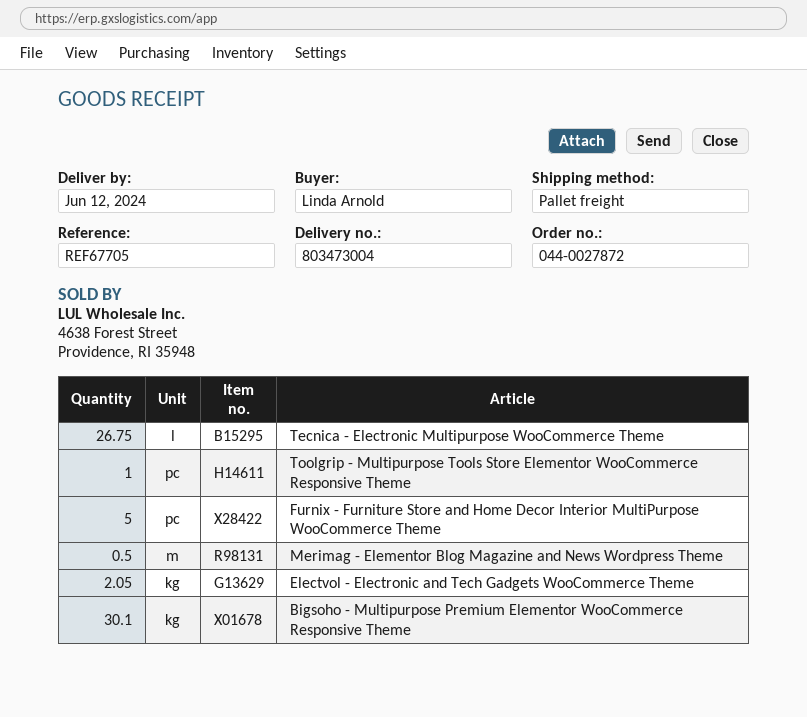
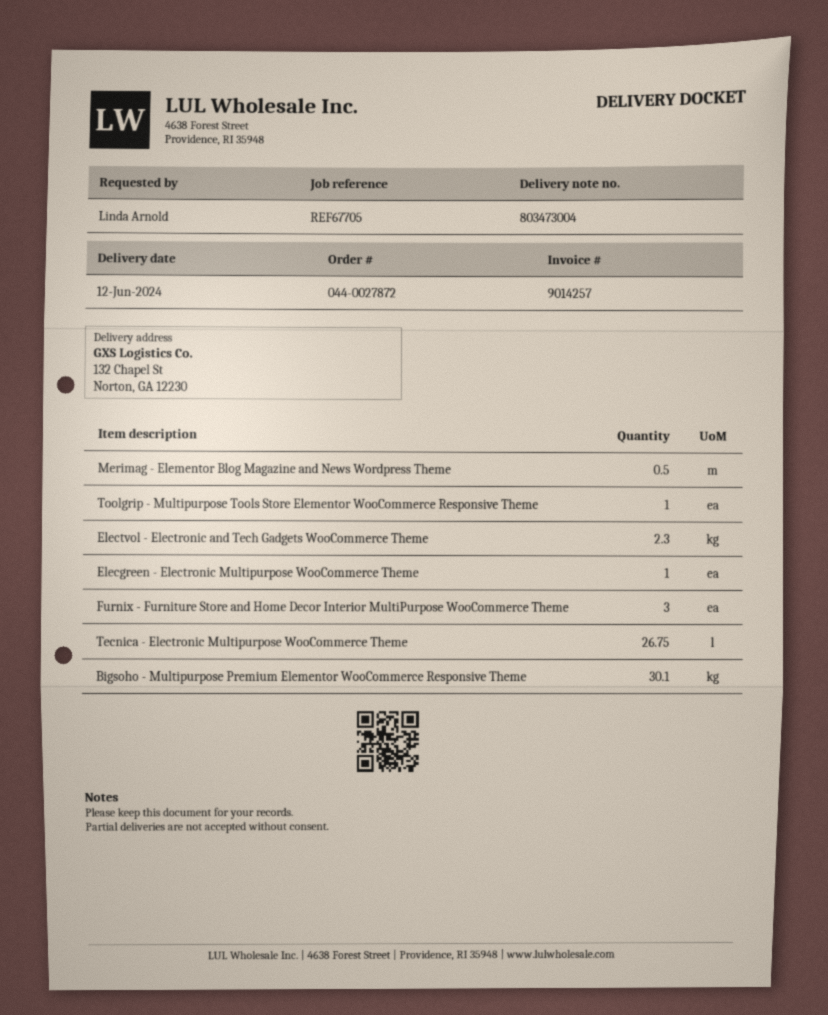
Furnix - Furniture Store and Home Decor Interior MultiPurpose WooCommerce Theme: 5 -> 3
Electvol - Electronic and Tech Gadgets WooCommerce Theme: 2.05 -> 2.3
Elecgreen - Electronic Multipurpose WooCommerce Theme: none -> 1

